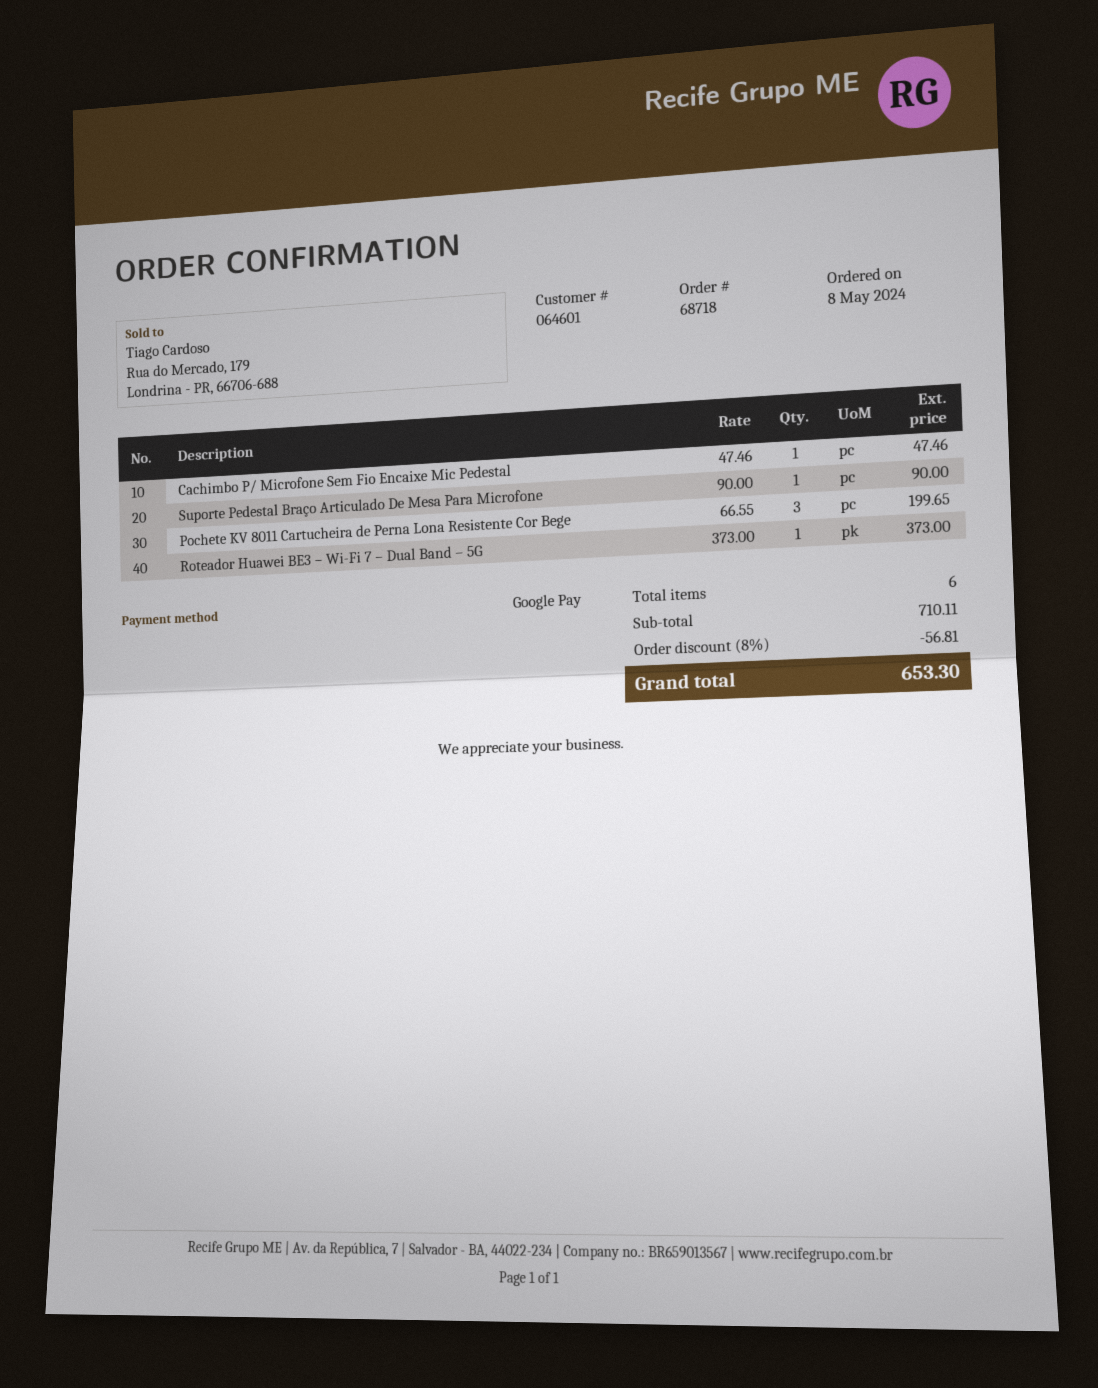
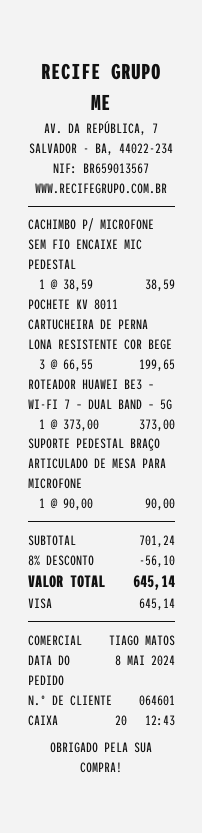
payment method: Google Pay -> Visa
Cachimbo P/ Microfone Sem Fio Encaixe Mic Pedestal: 1 x 47.46 = 47.46 -> 1 x 38.59 = 38.59
subtotal: 710.11 -> 701.24
discount: 8% = 56.81 -> 8% = 56.10
total: 653.30 -> 645.14

